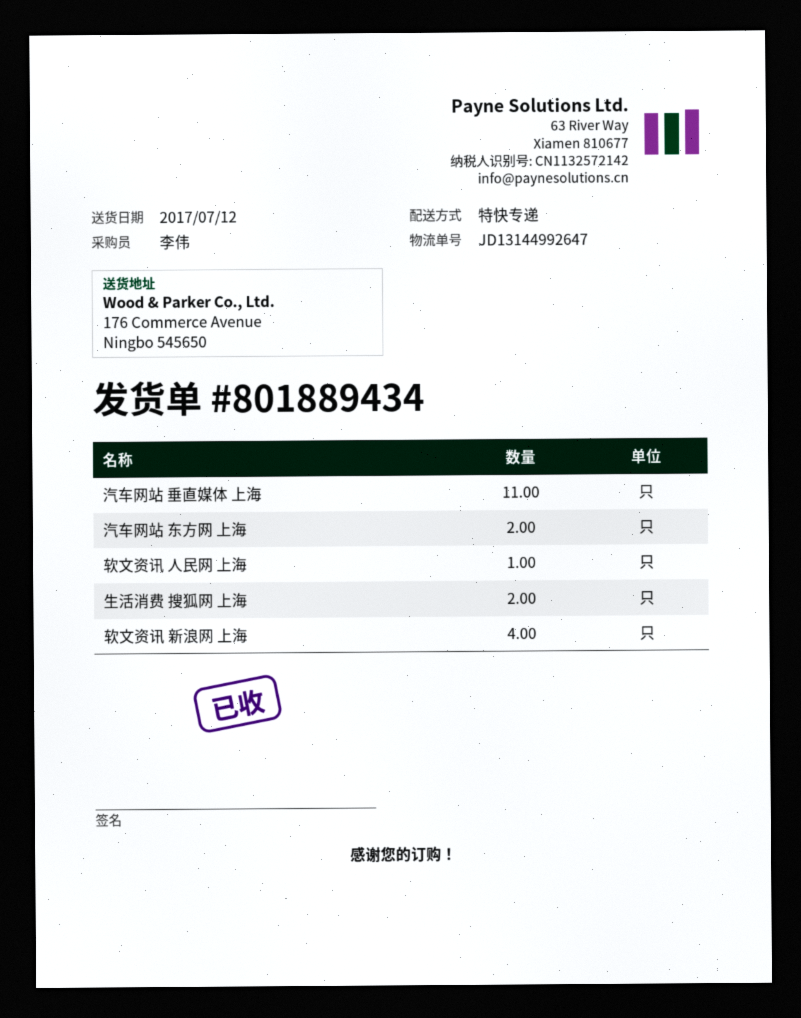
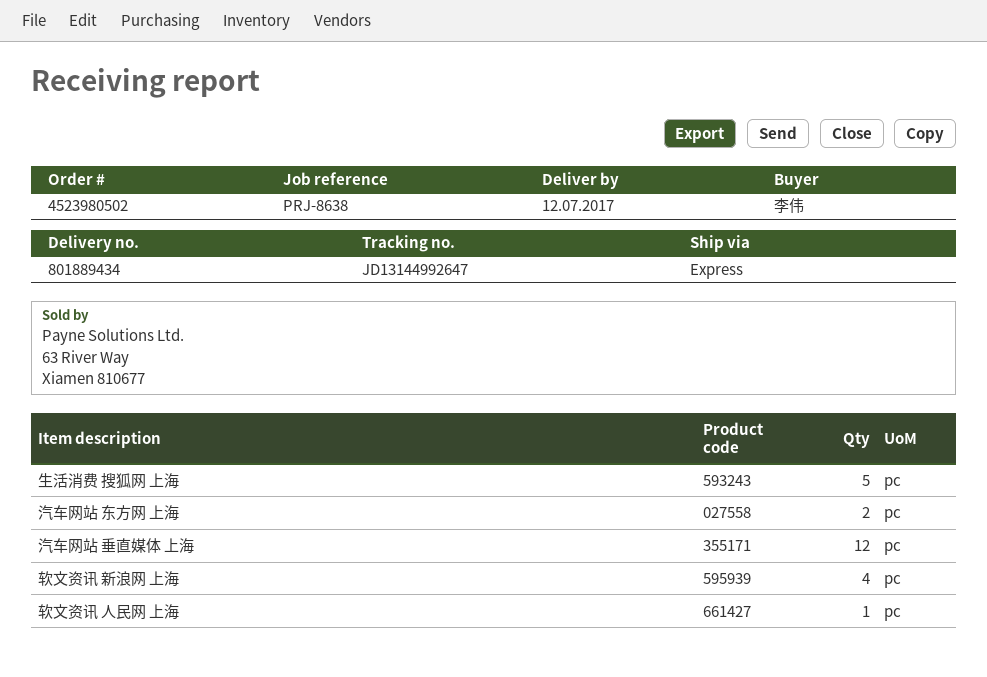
汽车网站 垂直媒体 上海: 11 -> 12
生活消费 搜狐网 上海: 2 -> 5

